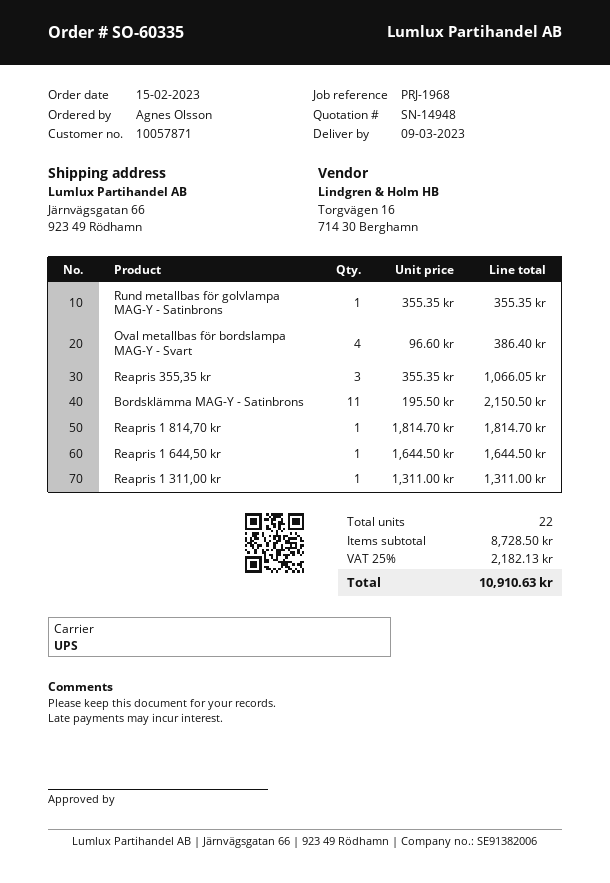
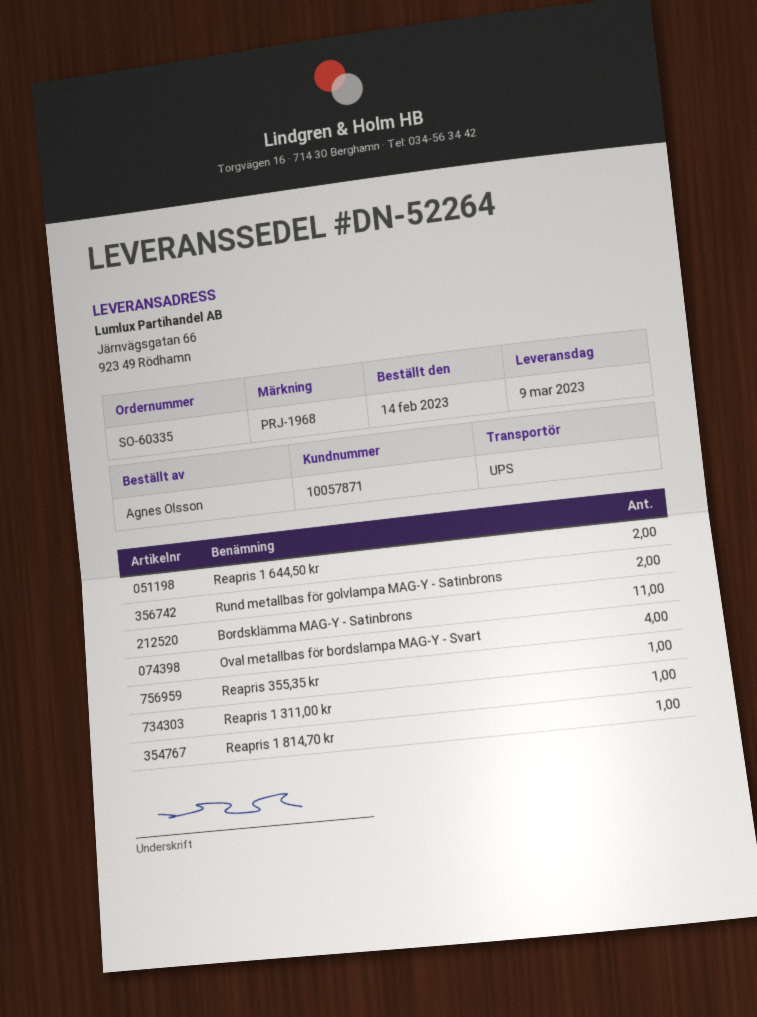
order date: 2023-02-15 -> 2023-02-14
Rund metallbas för golvlampa MAG-Y - Satinbrons: 1 -> 2
Reapris 355,35 kr: 3 -> 1
Reapris 1 644,50 kr: 1 -> 2

